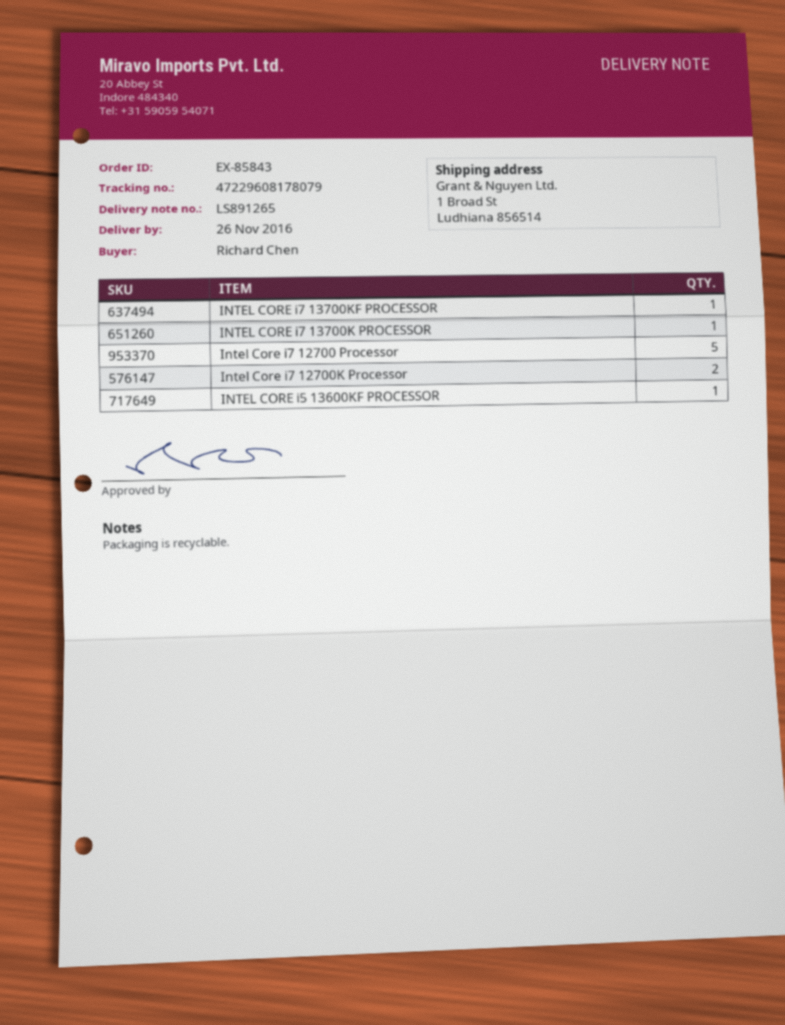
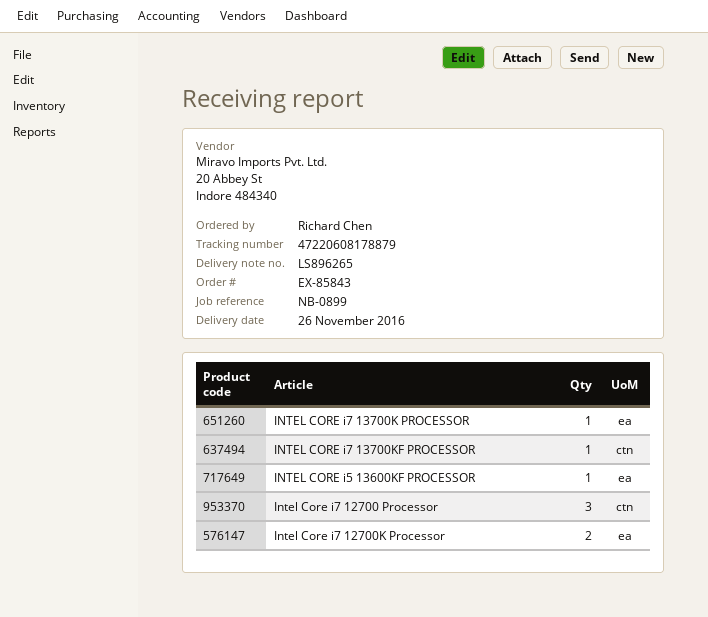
delivery note number: LS891265 -> LS896265
tracking number: 47229608178079 -> 47220608178879
Intel Core i7 12700 Processor: 5 -> 3

